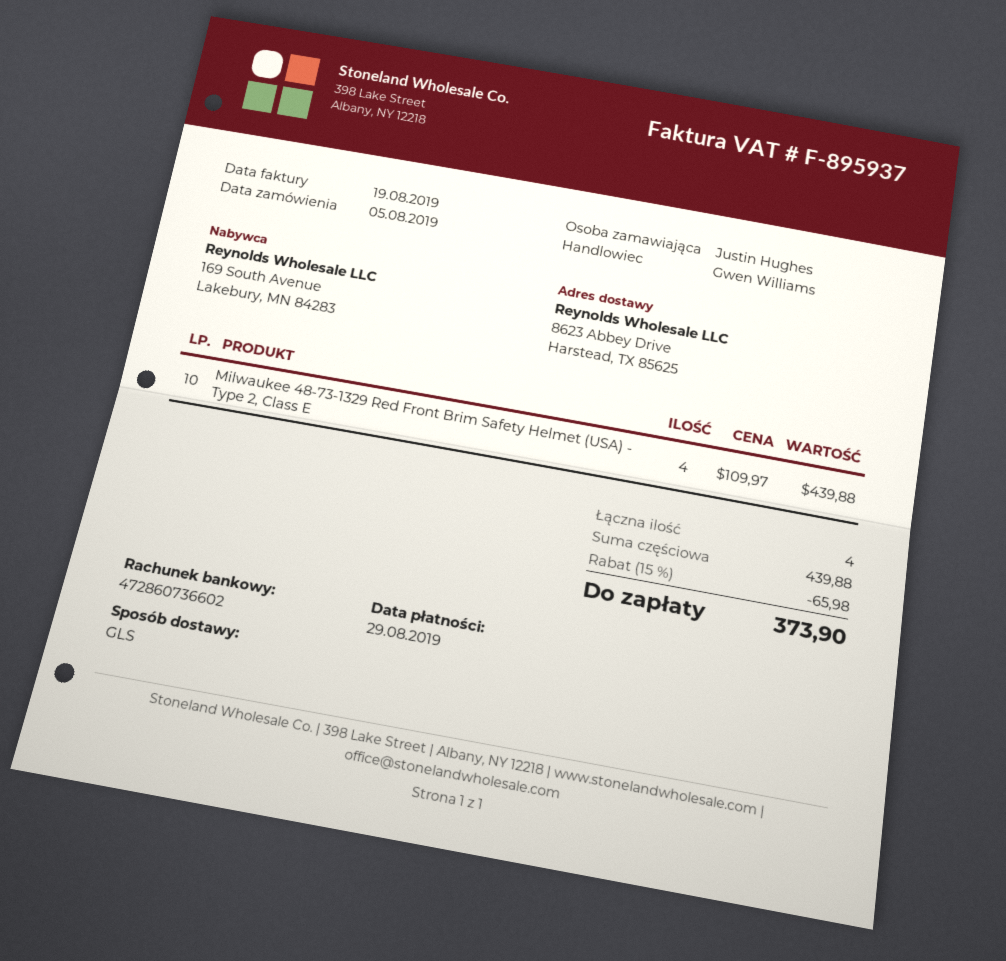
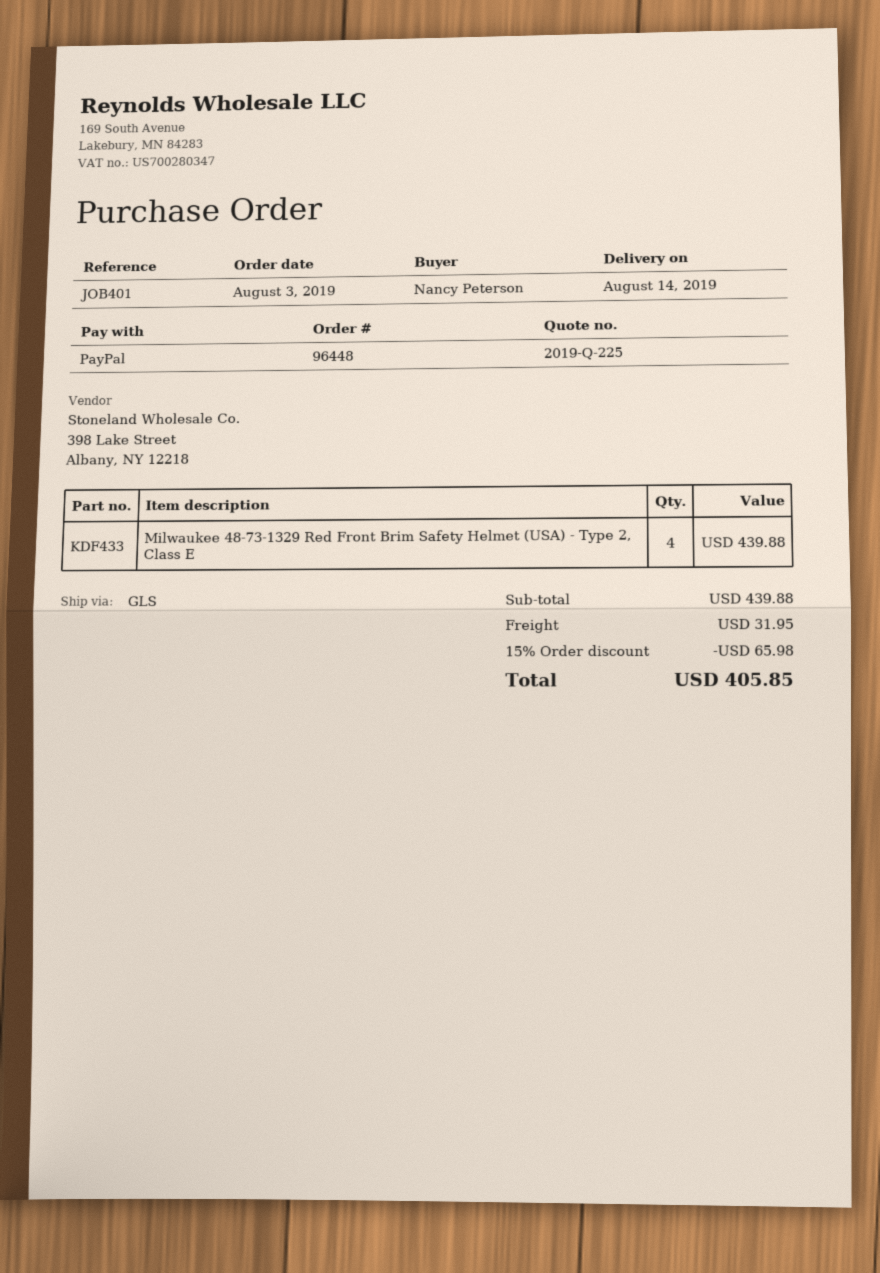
order date: 2019-08-05 -> 2019-08-03
ordered by: Justin Hughes -> Nancy Peterson
shipping: none -> 31.95
total: 373.90 -> 405.85

